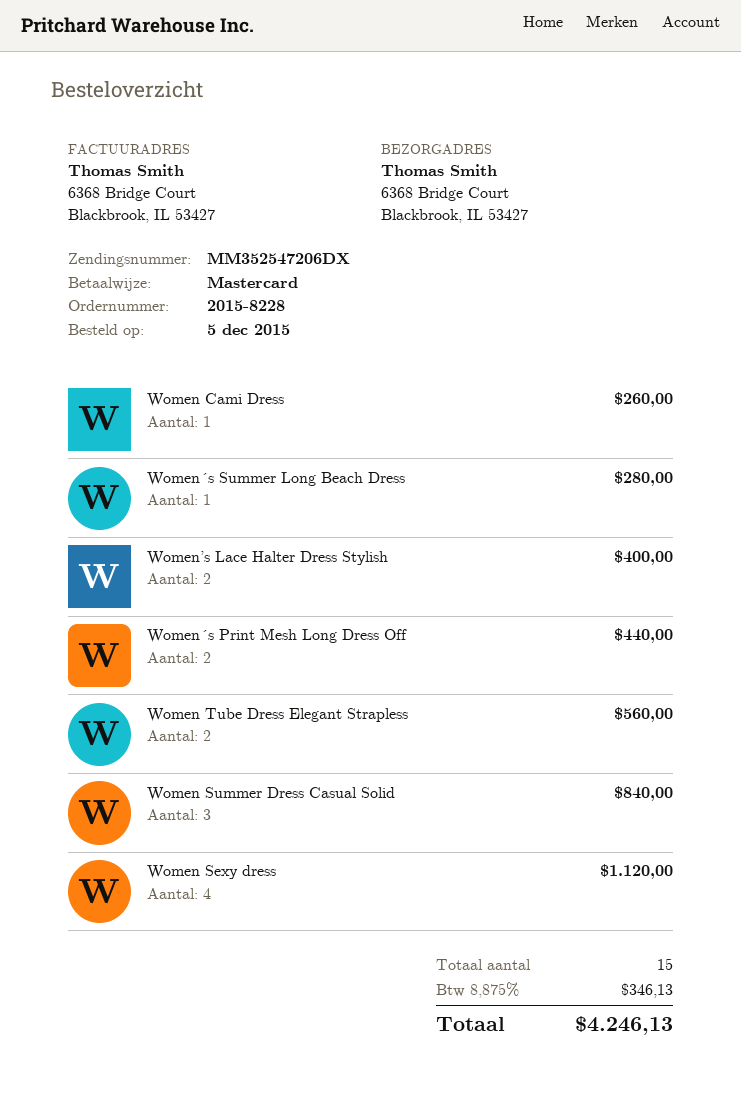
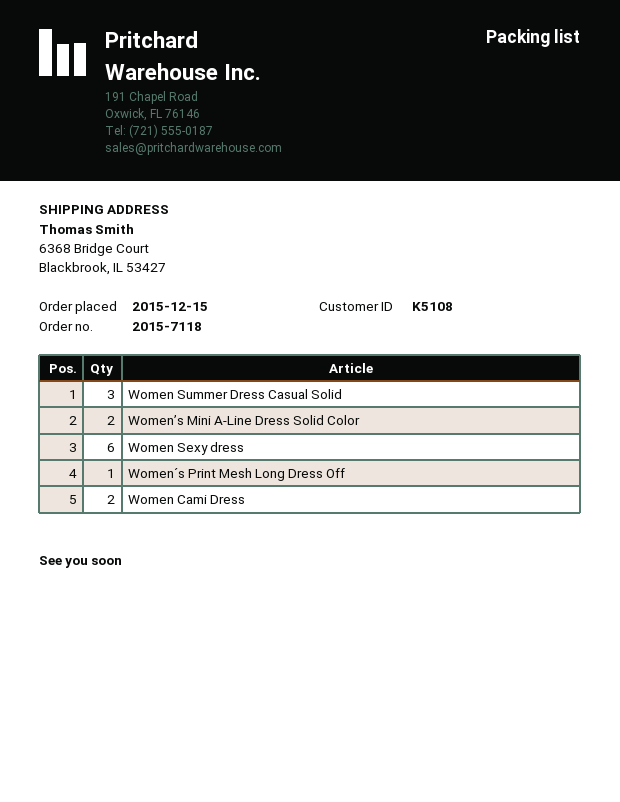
order number: 2015-8228 -> 2015-7118
order date: 2015-12-05 -> 2015-12-15
Women Cami Dress: 1 -> 2
Women´s Summer Long Beach Dress: 1 -> none
Women’s Lace Halter Dress Stylish: 2 -> none
Women´s Print Mesh Long Dress Off: 2 -> 1
Women Tube Dress Elegant Strapless: 2 -> none
Women Sexy dress: 4 -> 6
Women’s Mini A-Line Dress Solid Color: none -> 2

